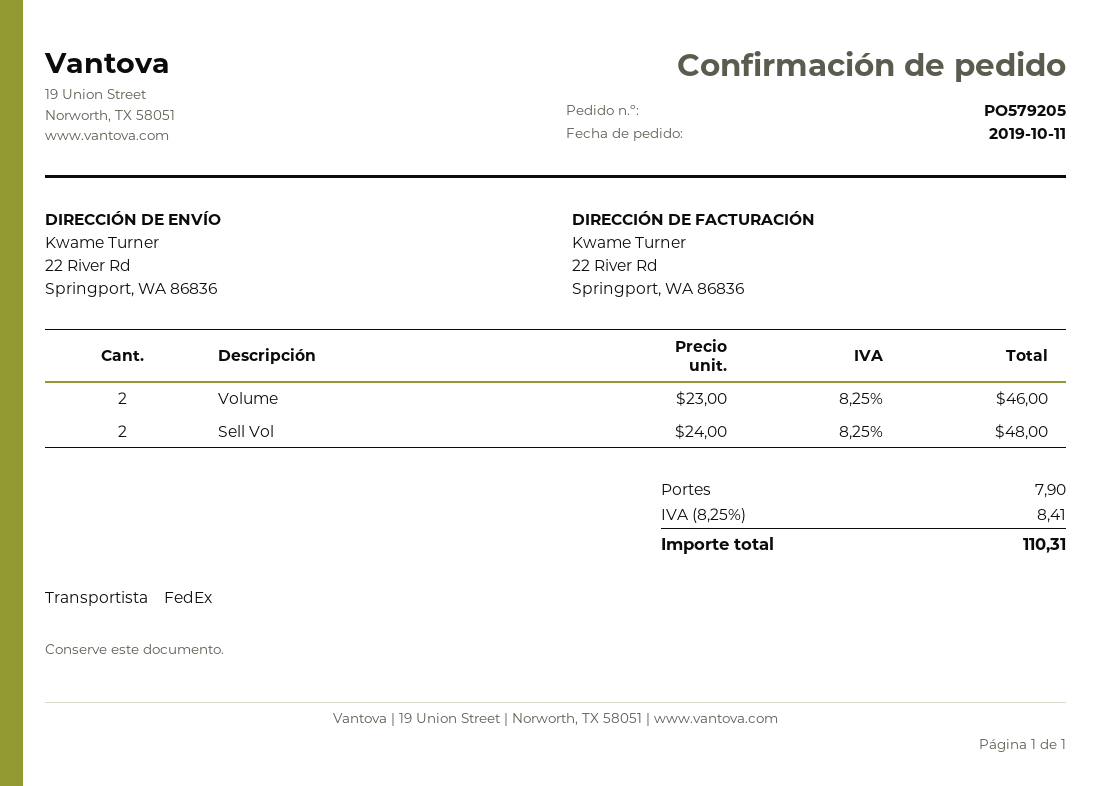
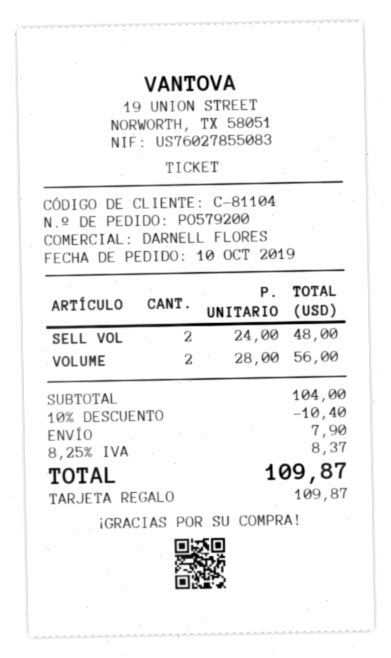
order number: PO579205 -> PO579200
order date: 2019-10-11 -> 2019-10-10
Volume: 2 x 23.00 = 46.00 -> 2 x 28.00 = 56.00
discount: none -> 10% = 10.40
tax: 8.25% = 8.41 -> 8.25% = 8.37
total: 110.31 -> 109.87

